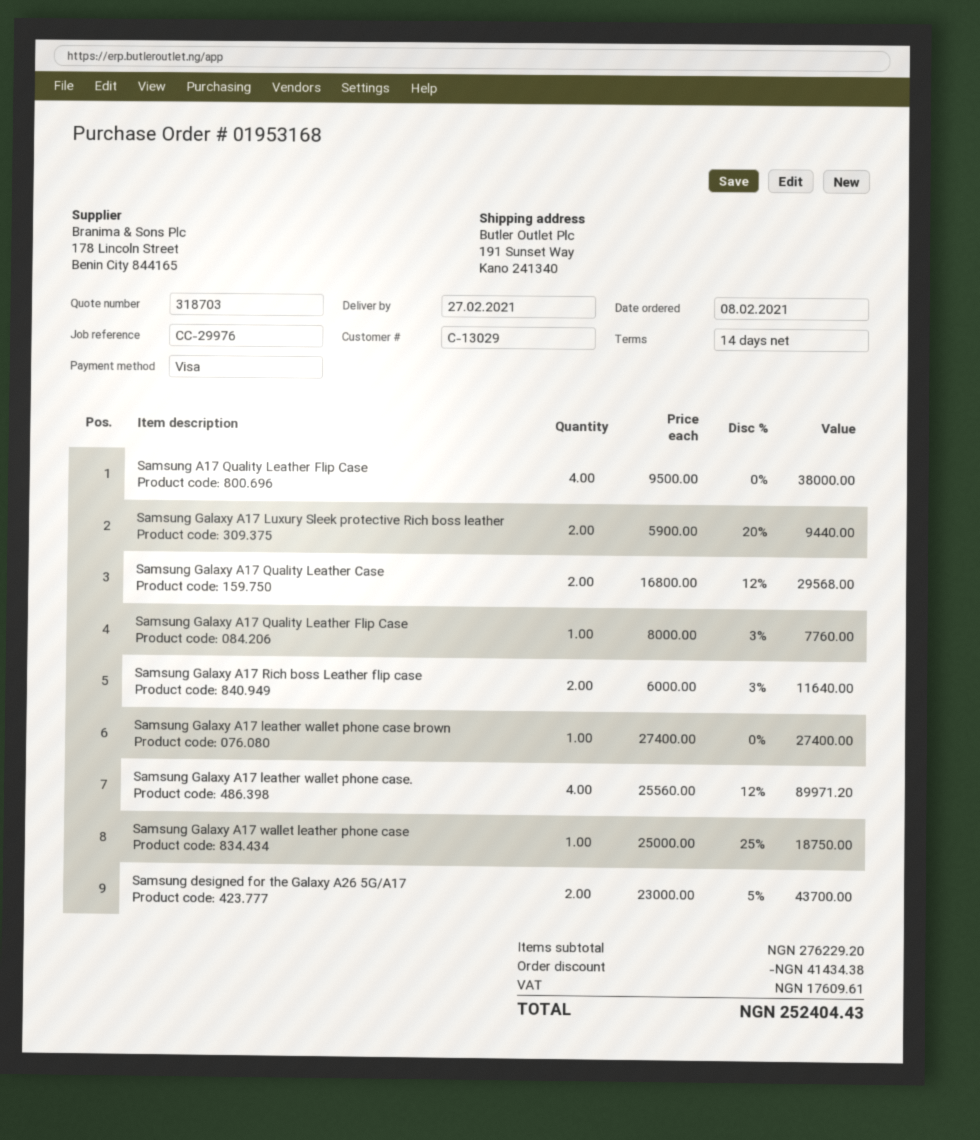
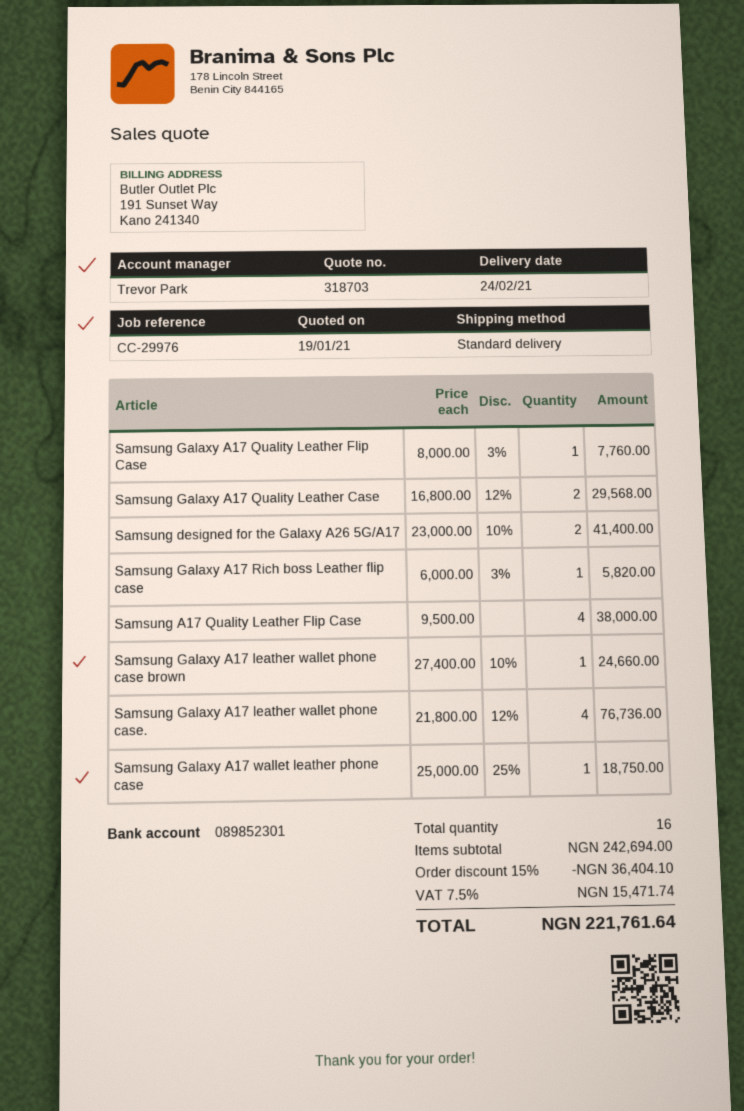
delivery date: 2021-02-27 -> 2021-02-24
Samsung Galaxy A17 Luxury Sleek protective Rich boss leather: 2 x 5900.00 - 20% = 9440.00 -> none
Samsung Galaxy A17 Rich boss Leather flip case: 2 x 6000.00 - 3% = 11640.00 -> 1 x 6000.00 - 3% = 5820.00
Samsung Galaxy A17 leather wallet phone case brown: 1 x 27400.00 = 27400.00 -> 1 x 27400.00 - 10% = 24660.00
Samsung Galaxy A17 leather wallet phone case.: 4 x 25560.00 - 12% = 89971.20 -> 4 x 21800.00 - 12% = 76736.00
Samsung designed for the Galaxy A26 5G/A17: 2 x 23000.00 - 5% = 43700.00 -> 2 x 23000.00 - 10% = 41400.00
subtotal: 276229.20 -> 242694.00
discount: 41434.38 -> 36404.10
tax: 17609.61 -> 15471.74
total: 252404.43 -> 221761.64

